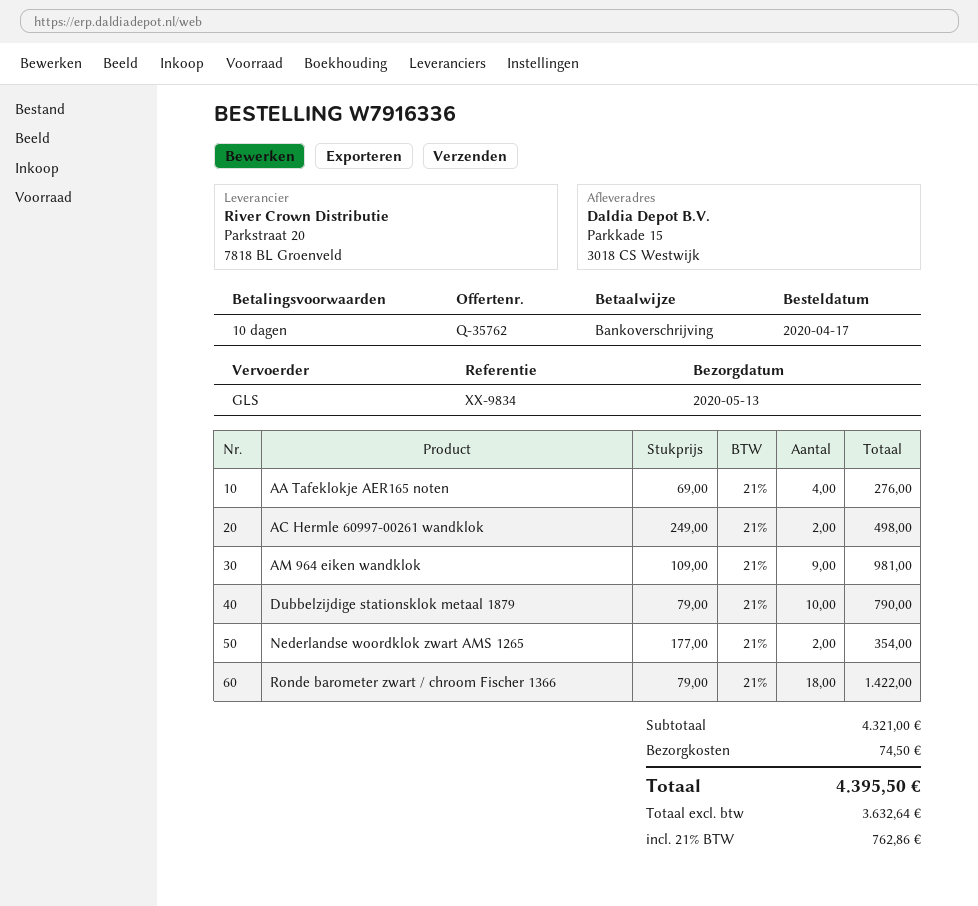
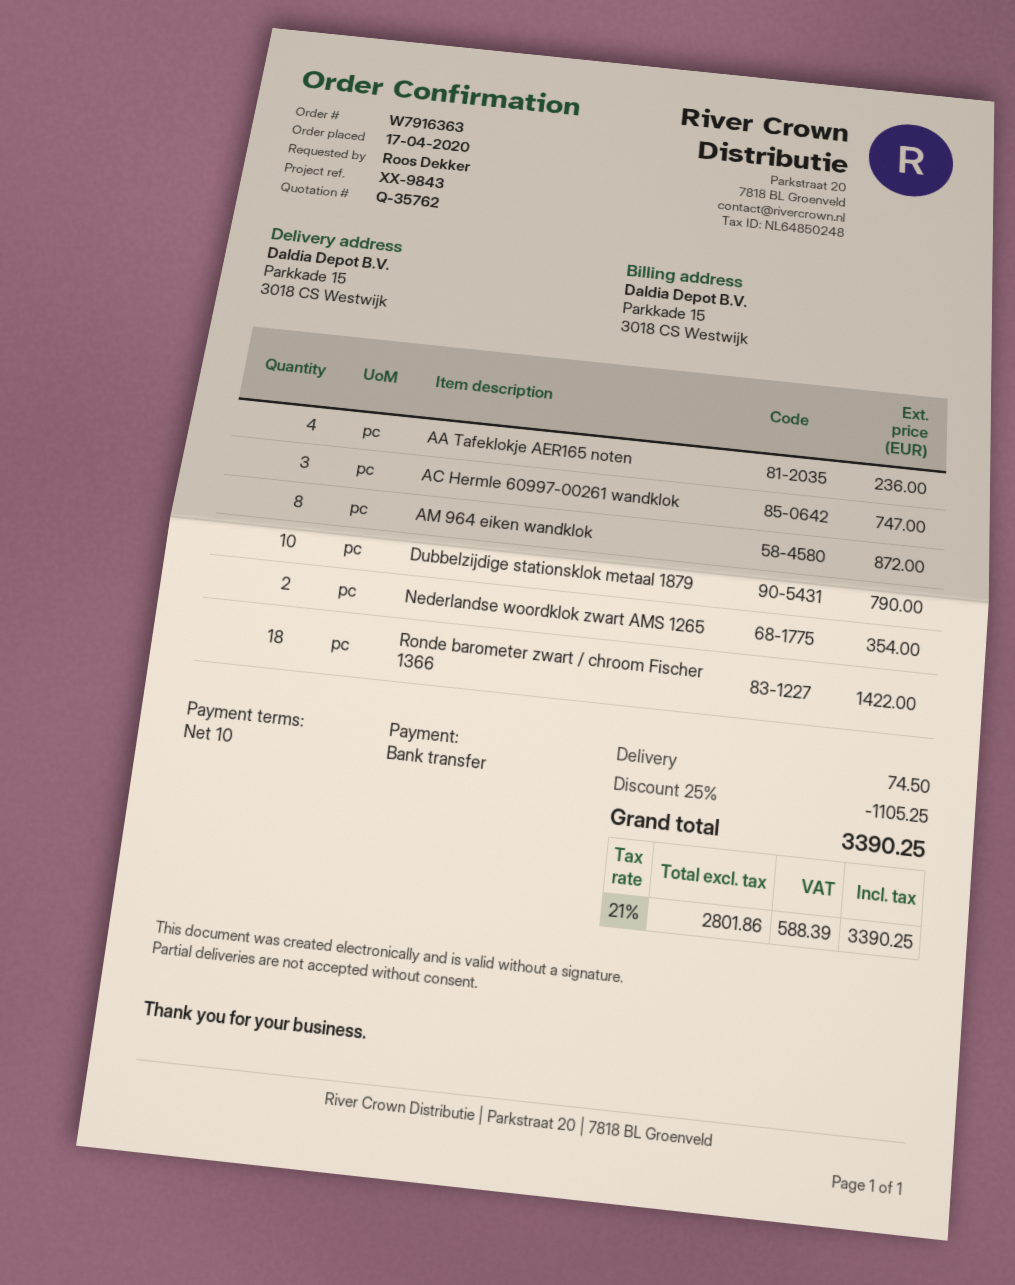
order number: W7916336 -> W7916363
reference: XX-9834 -> XX-9843
AA Tafeklokje AER165 noten: 4 for 276.00 -> 4 for 236.00
AC Hermle 60997-00261 wandklok: 2 for 498.00 -> 3 for 747.00
AM 964 eiken wandklok: 9 for 981.00 -> 8 for 872.00
discount: none -> 25% = 1105.25
net: 3632.64 -> 2801.86
tax: 21% = 762.86 -> 21% = 588.39
total: 4395.50 -> 3390.25

